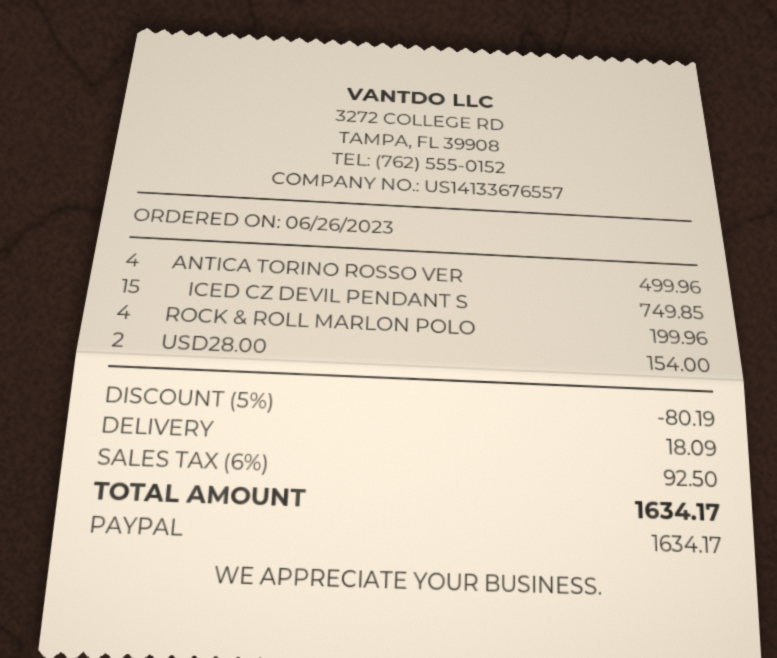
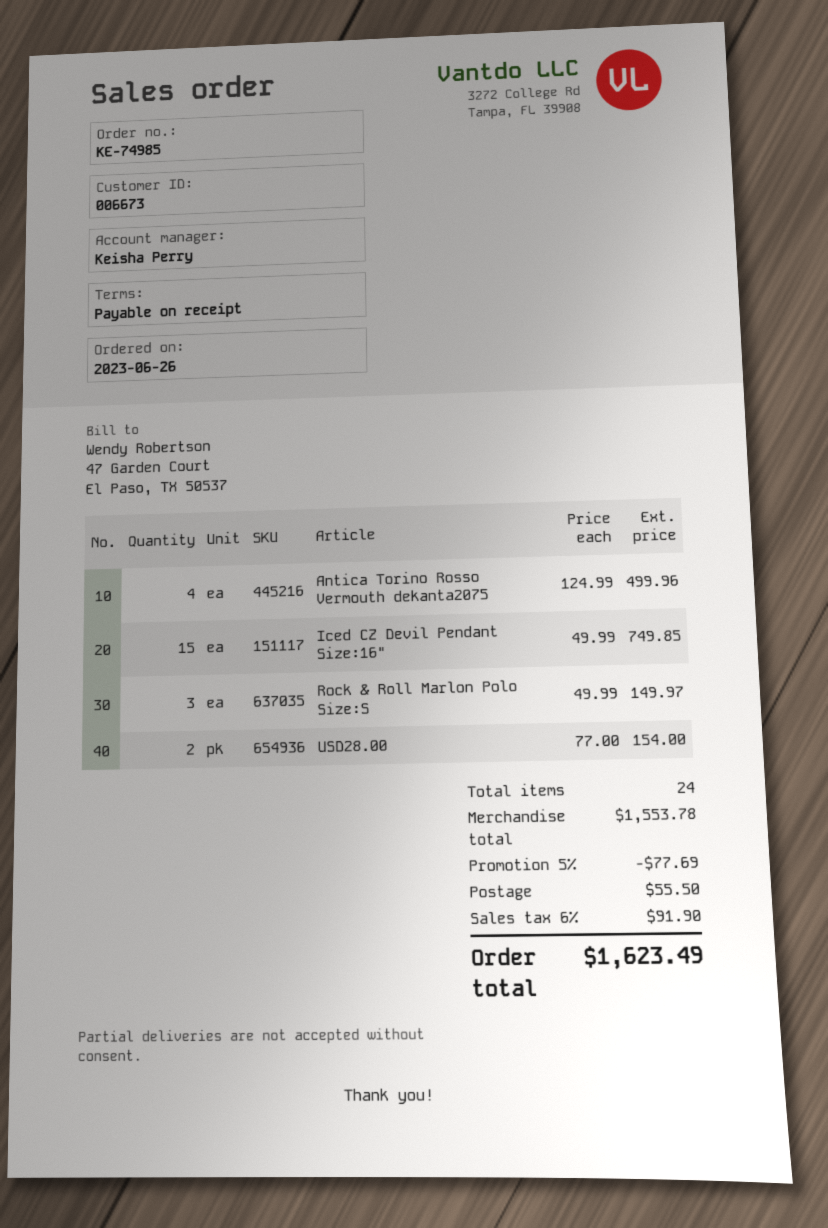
ROCK & ROLL MARLON POLO: 4 for 199.96 -> 3 for 149.97
discount: 5% = 80.19 -> 5% = 77.69
shipping: 18.09 -> 55.50
tax: 6% = 92.50 -> 6% = 91.90
total: 1634.17 -> 1623.49

